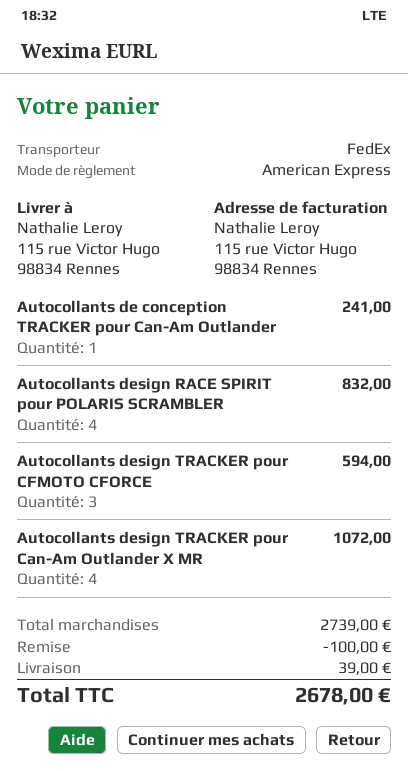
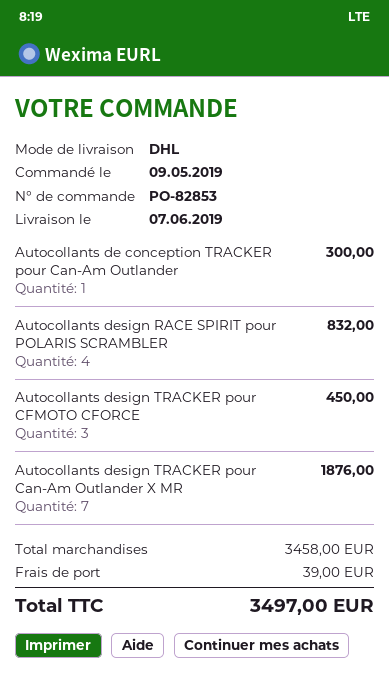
shipping method: FedEx -> DHL
Autocollants de conception TRACKER pour Can-Am Outlander: 1 for 241.00 -> 1 for 300.00
Autocollants design TRACKER pour CFMOTO CFORCE: 3 for 594.00 -> 3 for 450.00
Autocollants design TRACKER pour Can-Am Outlander X MR: 4 for 1072.00 -> 7 for 1876.00
subtotal: 2739.00 -> 3458.00
discount: 100.00 -> none
total: 2678.00 -> 3497.00

